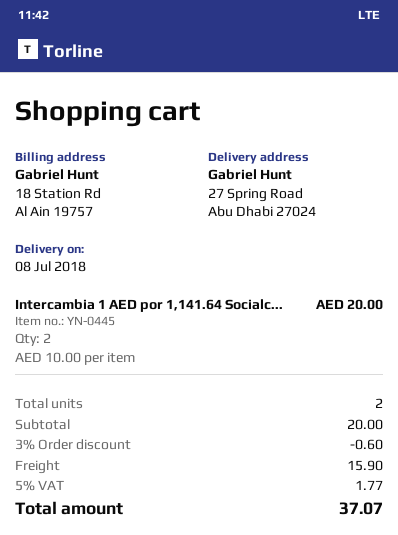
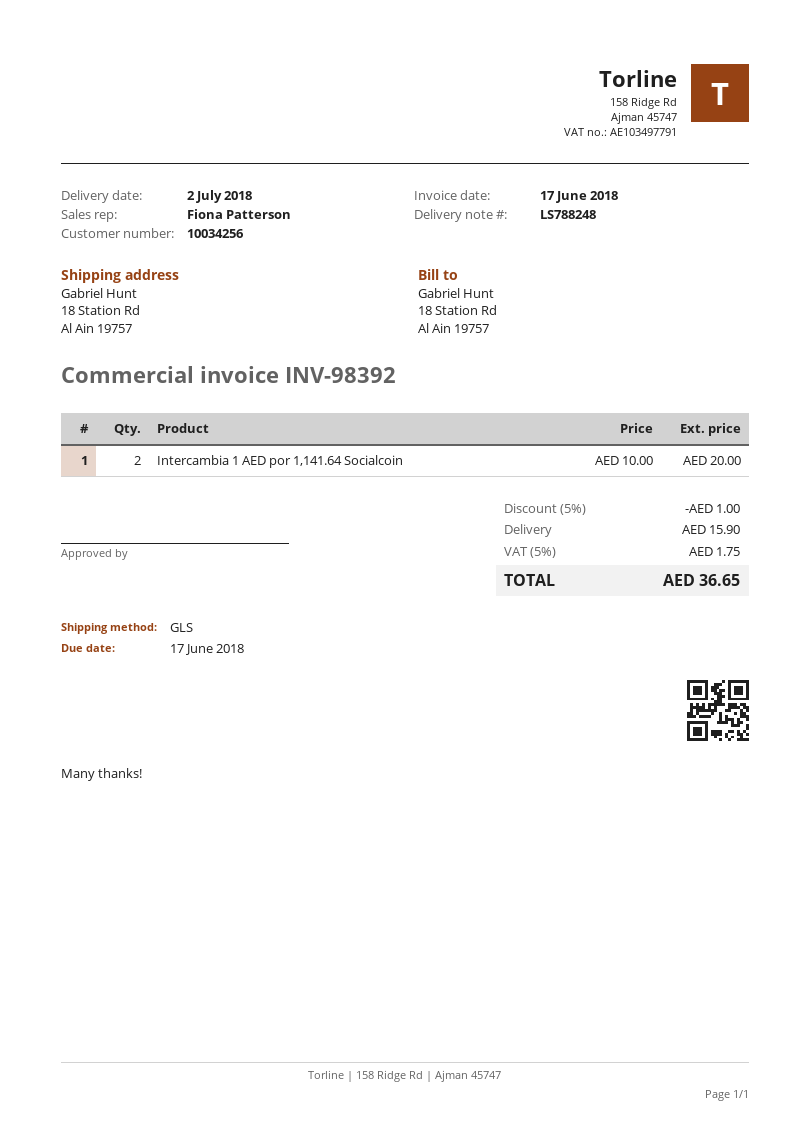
delivery date: 2018-07-08 -> 2018-07-02
ship to: 27 Spring Road, Abu Dhabi 27024 -> 18 Station Rd, Al Ain 19757
discount: 3% = 0.60 -> 5% = 1.00
tax: 5% = 1.77 -> 5% = 1.75
total: 37.07 -> 36.65

